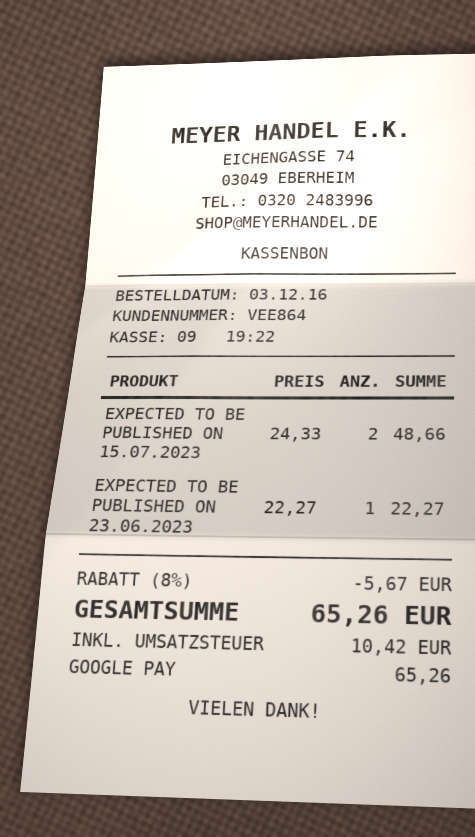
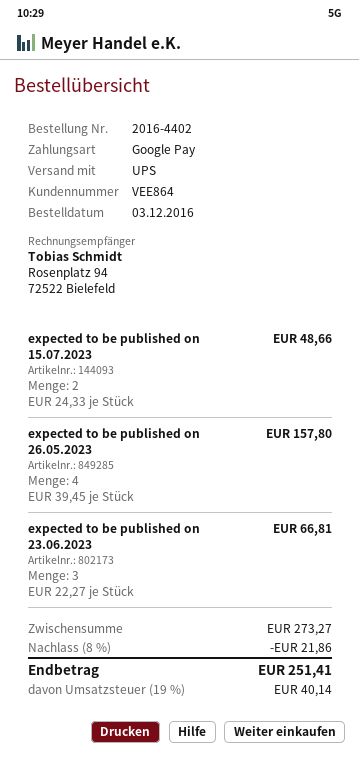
EXPECTED TO BE PUBLISHED ON 23.06.2023: 1 x 22.27 = 22.27 -> 3 x 22.27 = 66.81
expected to be published on 26.05.2023: none -> 4 x 39.45 = 157.80
discount: 8% = 5.67 -> 8% = 21.86
tax: 10.42 -> 40.14
total: 65.26 -> 251.41

